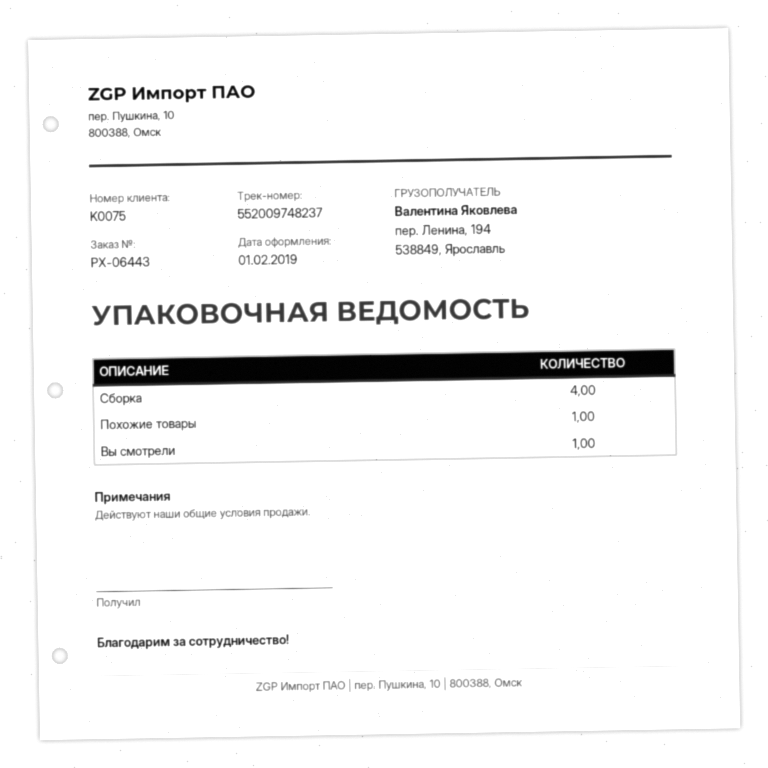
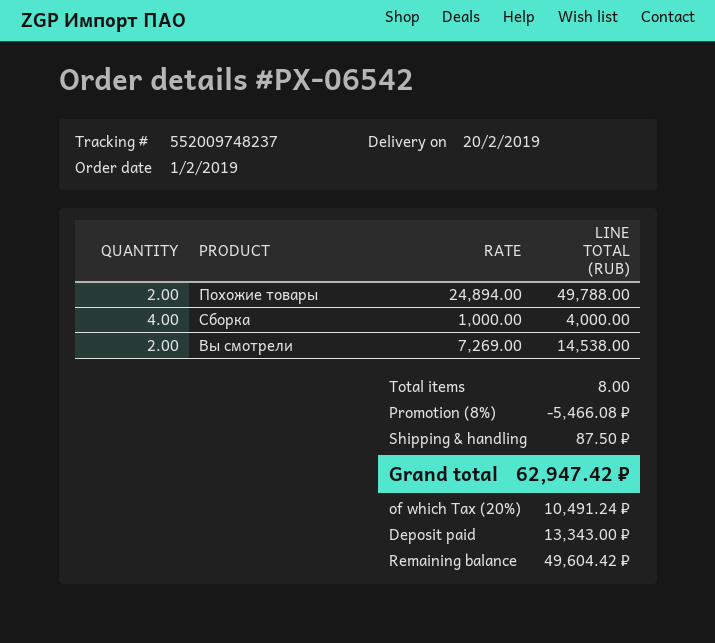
order number: PX-06443 -> PX-06542
Похожие товары: 1 -> 2
Вы смотрели: 1 -> 2

